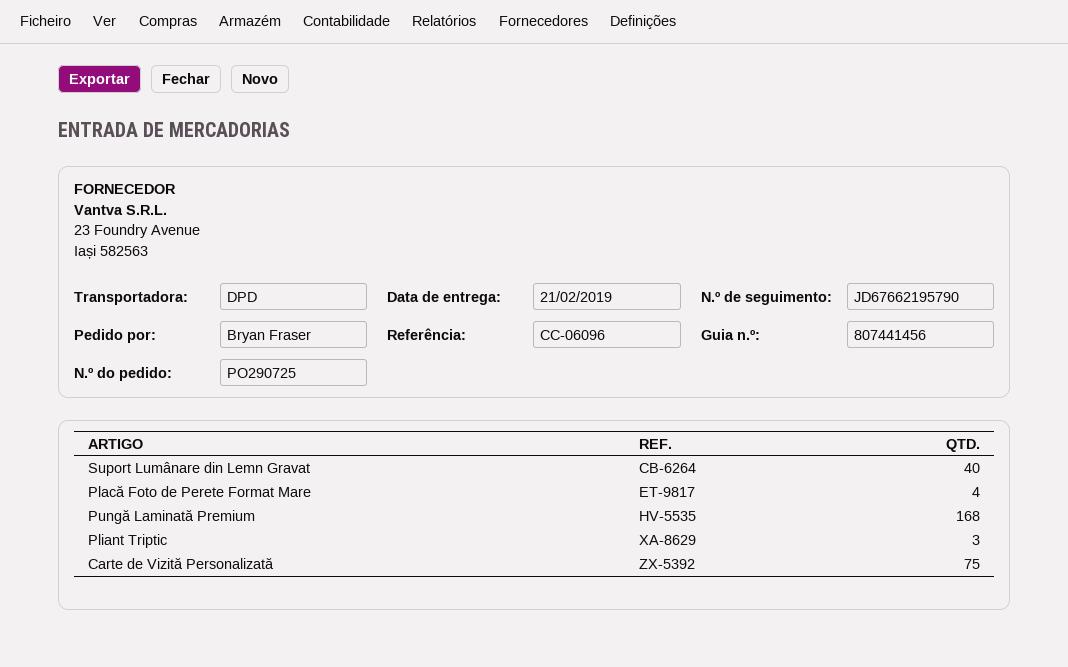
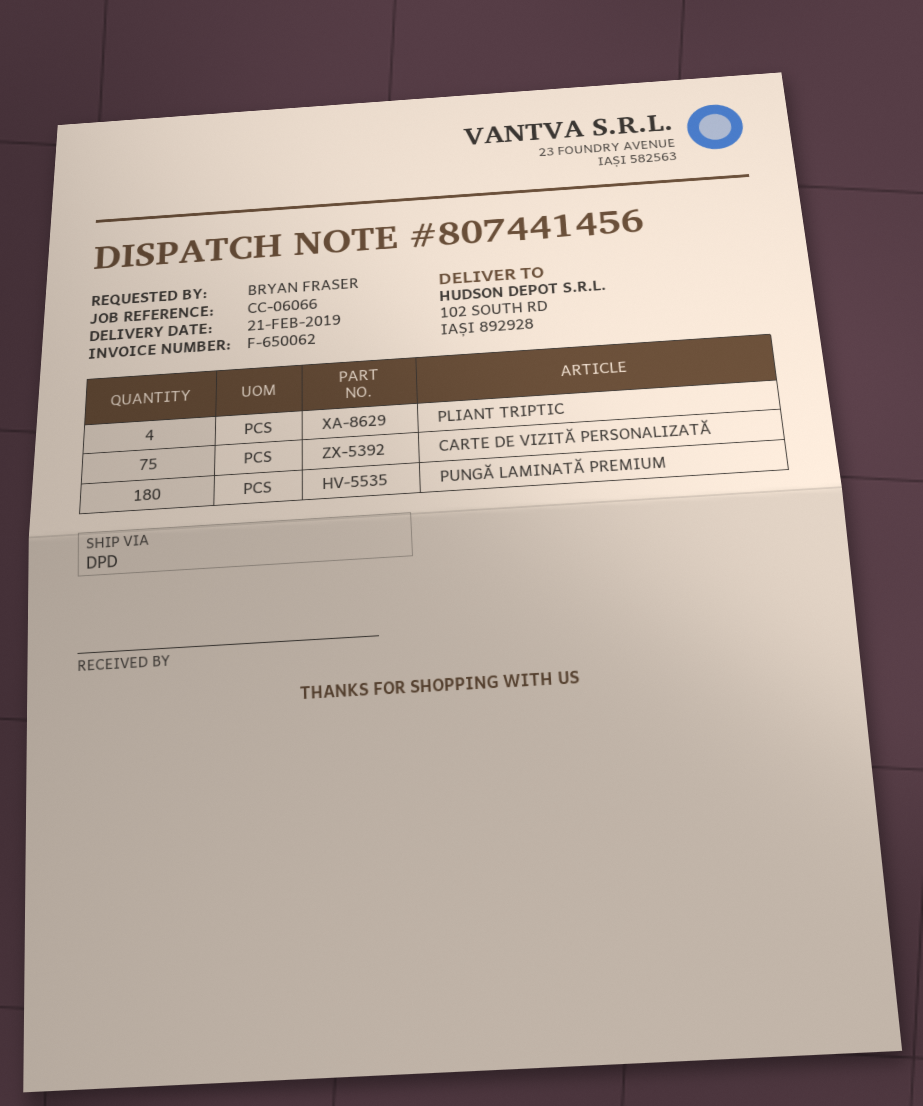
reference: CC-06096 -> CC-06066
Suport Lumânare din Lemn Gravat: 40 -> none
Placă Foto de Perete Format Mare: 4 -> none
Pungă Laminată Premium: 168 -> 180
Pliant Triptic: 3 -> 4

